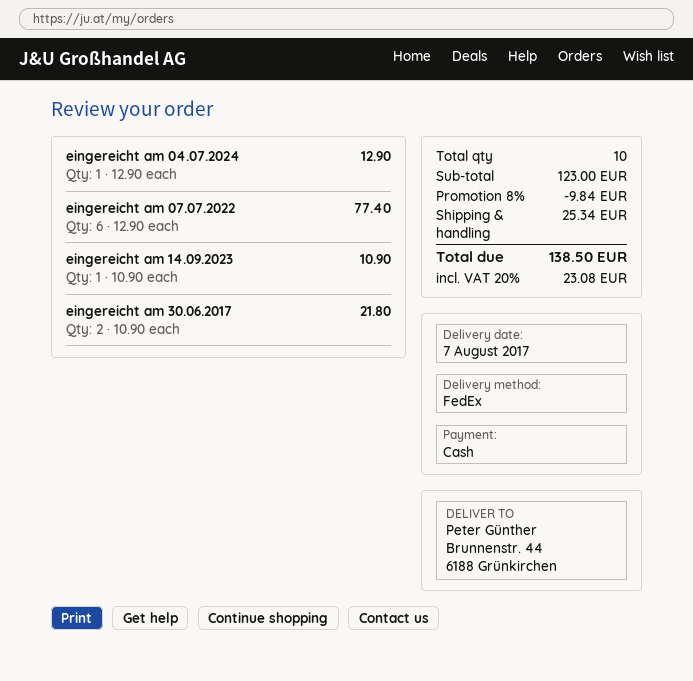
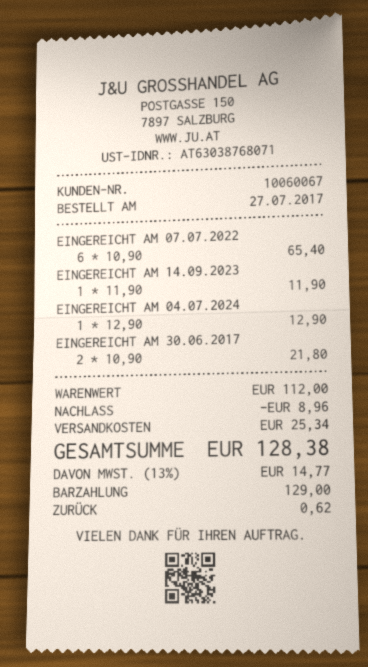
eingereicht am 07.07.2022: 6 x 12.90 = 77.40 -> 6 x 10.90 = 65.40
eingereicht am 14.09.2023: 1 x 10.90 = 10.90 -> 1 x 11.90 = 11.90
subtotal: 123.00 -> 112.00
discount: 9.84 -> 8.96
tax: 20% = 23.08 -> 13% = 14.77
total: 138.50 -> 128.38

